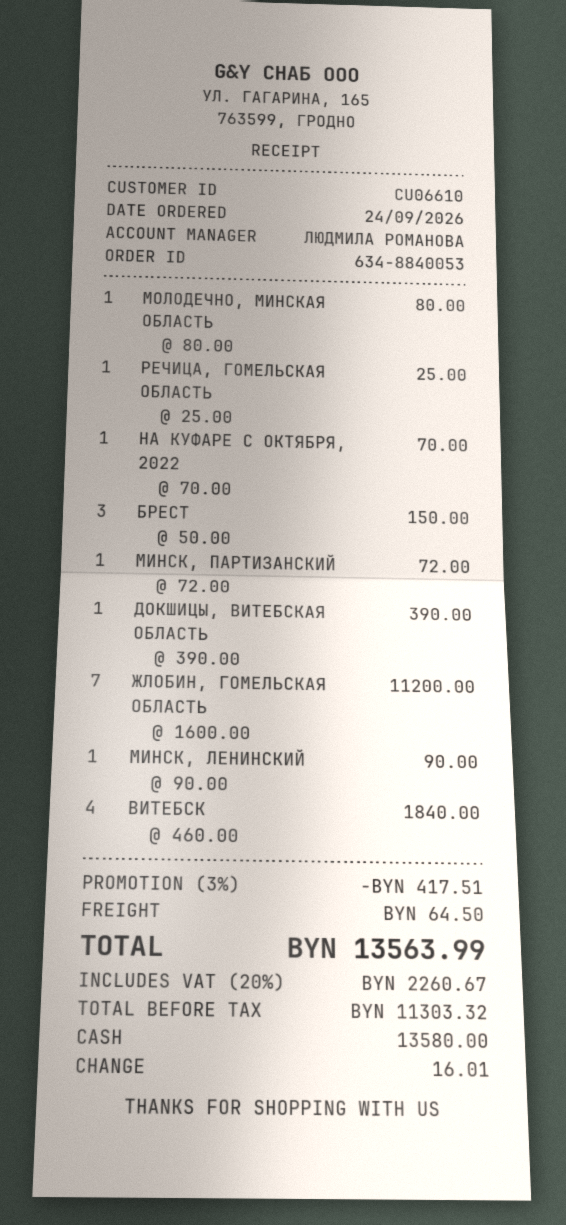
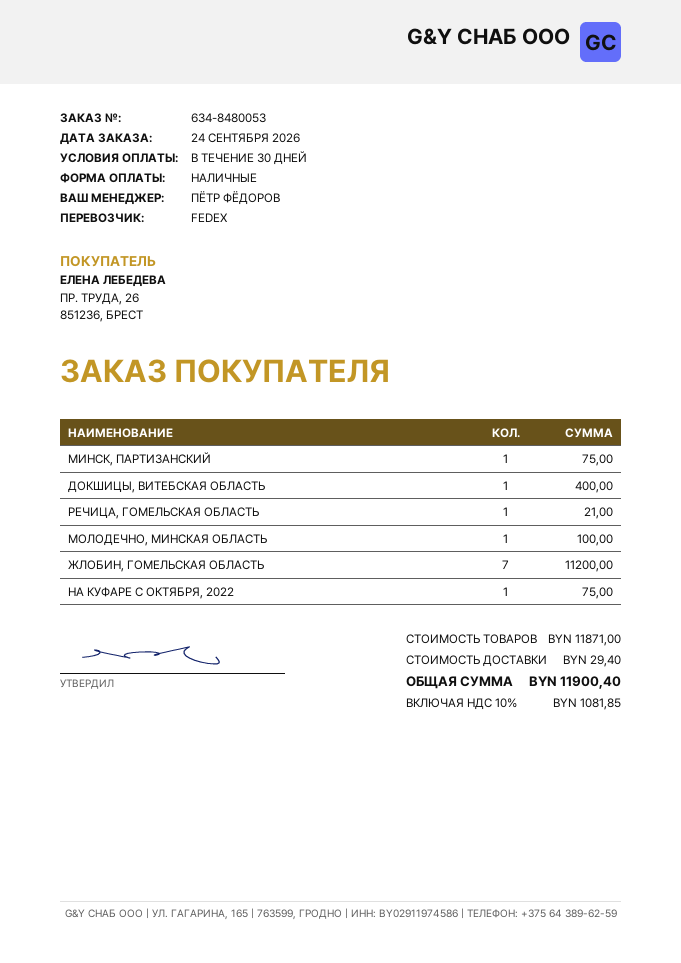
order number: 634-8840053 -> 634-8480053
sales rep: ЛЮДМИЛА РОМАНОВА -> ПЁТР ФЁДОРОВ
МОЛОДЕЧНО, МИНСКАЯ ОБЛАСТЬ: 1 for 80.00 -> 1 for 100.00
РЕЧИЦА, ГОМЕЛЬСКАЯ ОБЛАСТЬ: 1 for 25.00 -> 1 for 21.00
НА КУФАРЕ С ОКТЯБРЯ, 2022: 1 for 70.00 -> 1 for 75.00
БРЕСТ: 3 for 150.00 -> none
МИНСК, ПАРТИЗАНСКИЙ: 1 for 72.00 -> 1 for 75.00
ДОКШИЦЫ, ВИТЕБСКАЯ ОБЛАСТЬ: 1 for 390.00 -> 1 for 400.00
МИНСК, ЛЕНИНСКИЙ: 1 for 90.00 -> none
ВИТЕБСК: 4 for 1840.00 -> none
discount: 3% = 417.51 -> none
shipping: 64.50 -> 29.40
tax: 20% = 2260.67 -> 10% = 1081.85
total: 13563.99 -> 11900.40

